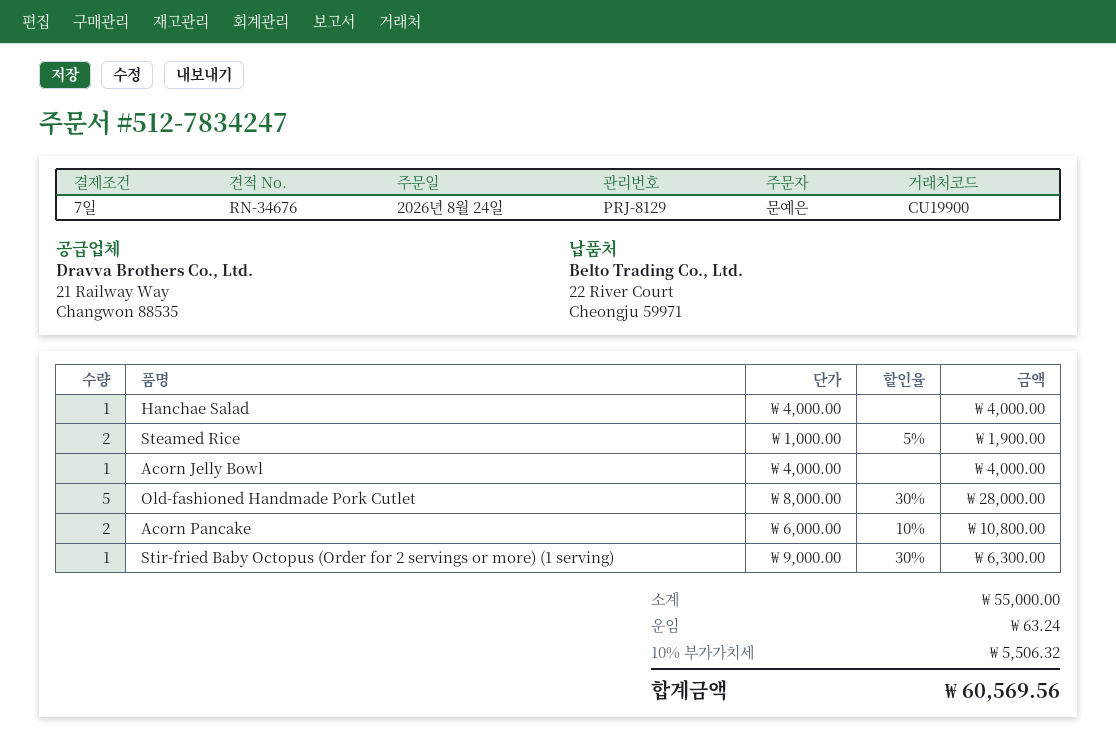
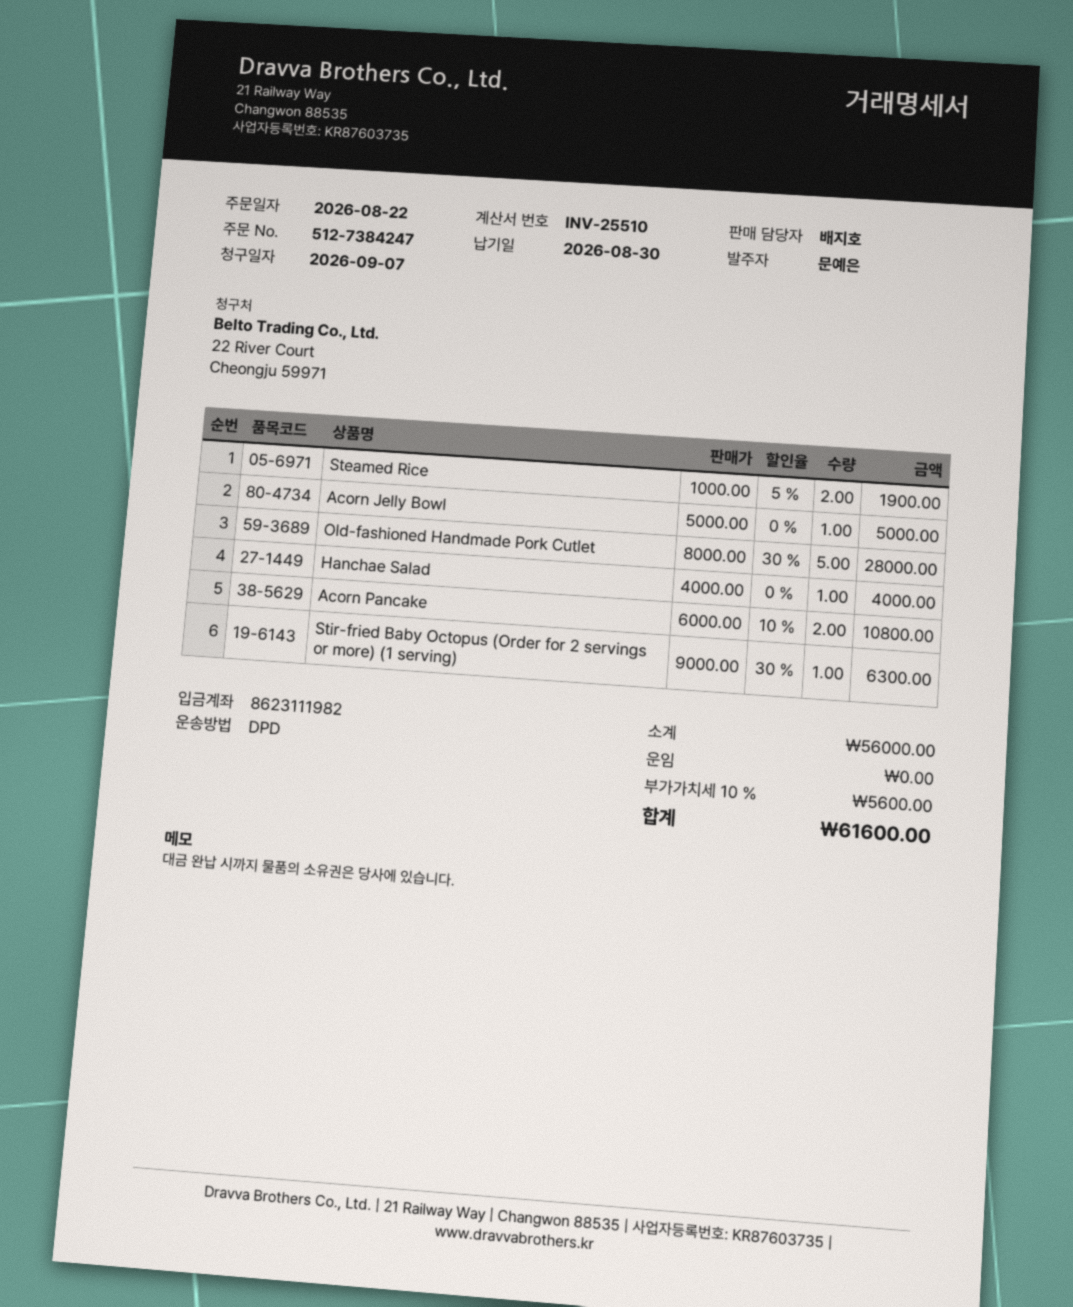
order number: 512-7834247 -> 512-7384247
order date: 2026-08-24 -> 2026-08-22
Acorn Jelly Bowl: 1 x 4000.00 = 4000.00 -> 1 x 5000.00 = 5000.00
subtotal: 55000.00 -> 56000.00
shipping: 63.24 -> 0.00
tax: 10% = 5506.32 -> 10% = 5600.00
total: 60569.56 -> 61600.00

